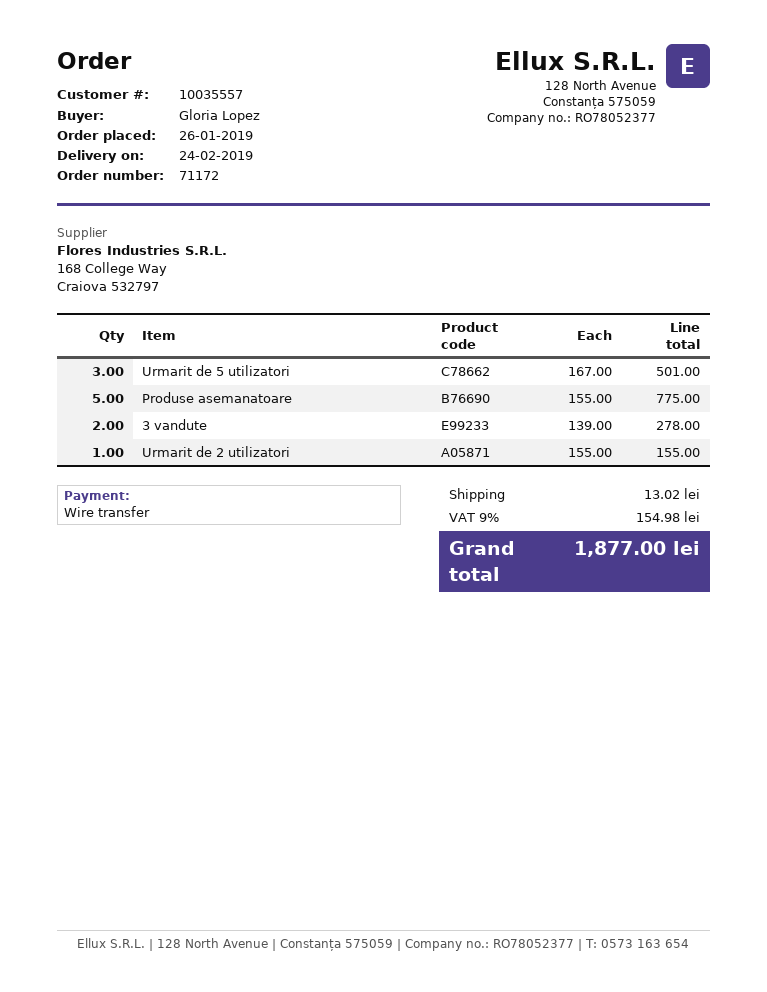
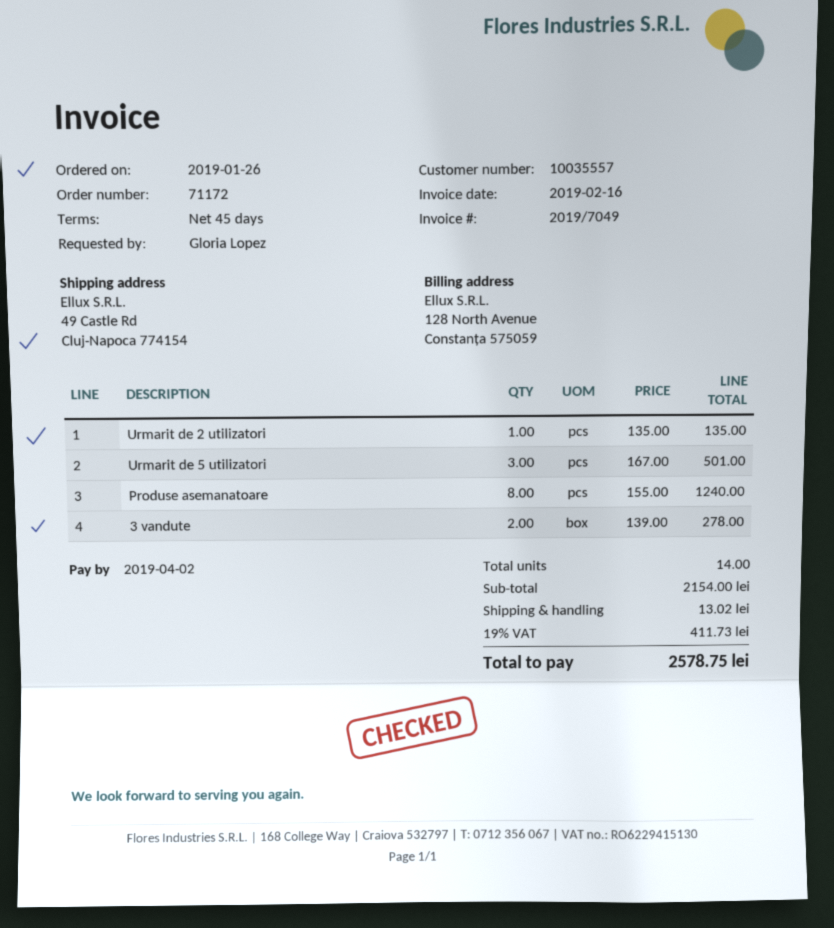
Produse asemanatoare: 5 x 155.00 = 775.00 -> 8 x 155.00 = 1240.00
Urmarit de 2 utilizatori: 1 x 155.00 = 155.00 -> 1 x 135.00 = 135.00
tax: 9% = 154.98 -> 19% = 411.73
total: 1877.00 -> 2578.75

